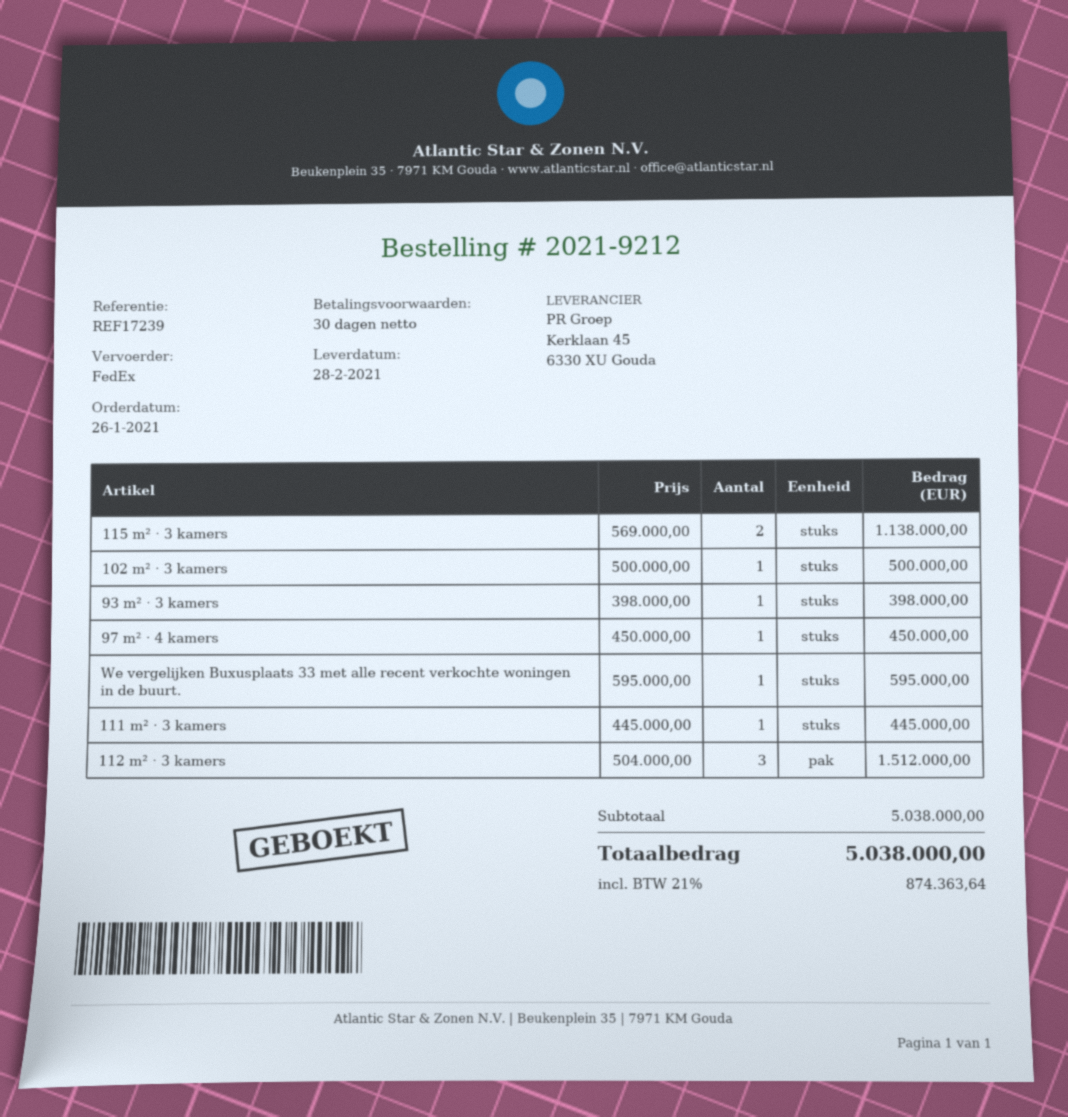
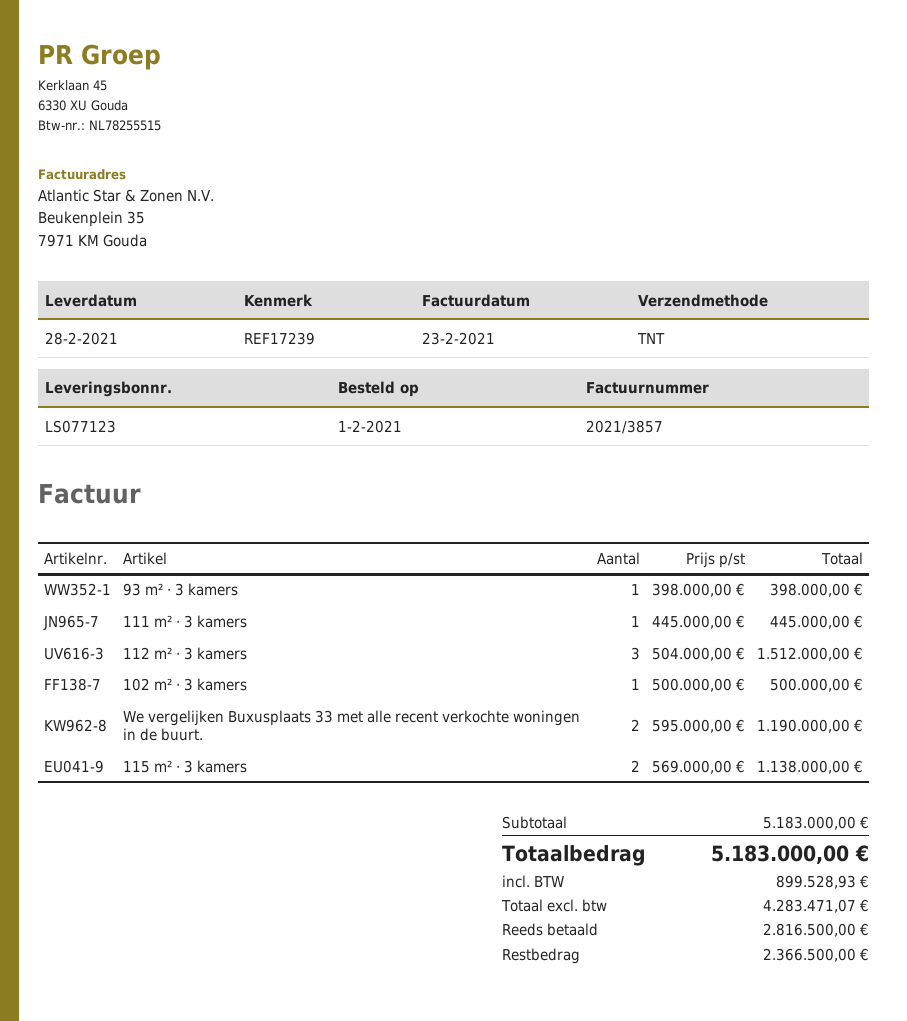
order date: 2021-01-26 -> 2021-02-01
shipping method: FedEx -> TNT
97 m² · 4 kamers: 1 x 450000.00 = 450000.00 -> none
We vergelijken Buxusplaats 33 met alle recent verkochte woningen in de buurt.: 1 x 595000.00 = 595000.00 -> 2 x 595000.00 = 1190000.00
subtotal: 5038000.00 -> 5183000.00
tax: 874363.64 -> 899528.93
total: 5038000.00 -> 5183000.00

